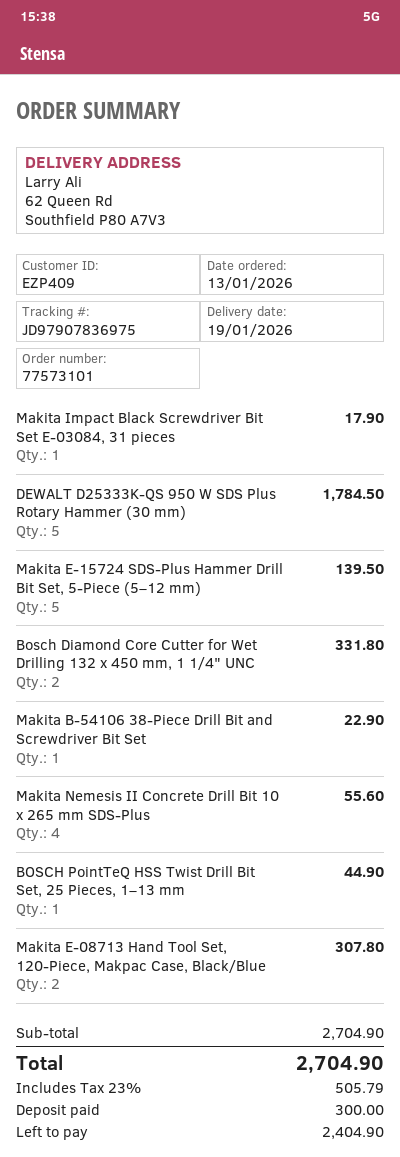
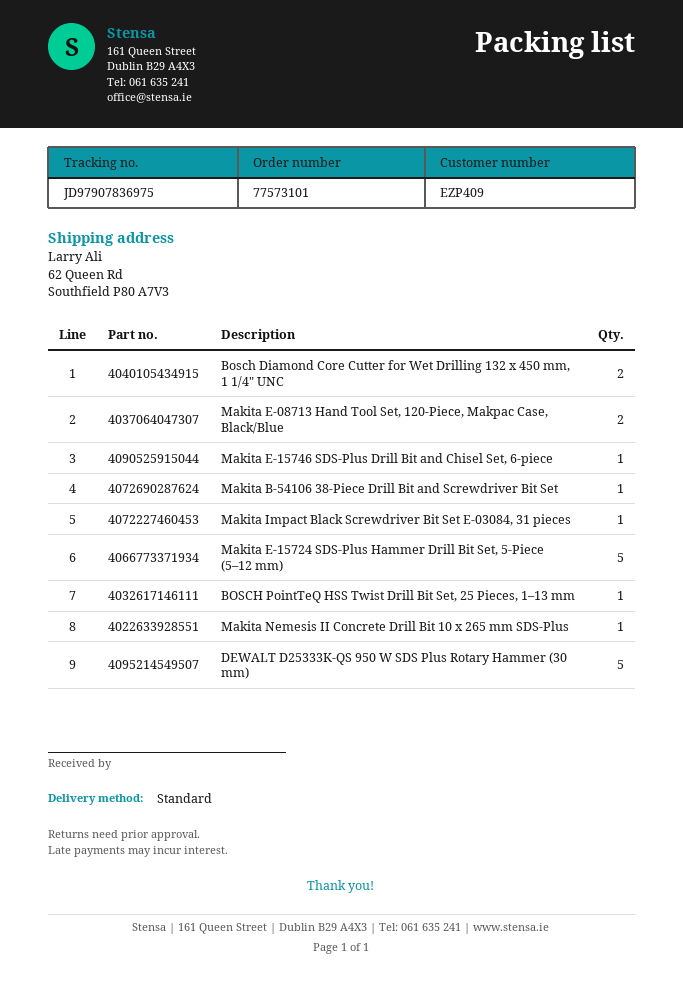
Makita Nemesis II Concrete Drill Bit 10 x 265 mm SDS-Plus: 4 -> 1
Makita E-15746 SDS-Plus Drill Bit and Chisel Set, 6-piece: none -> 1

